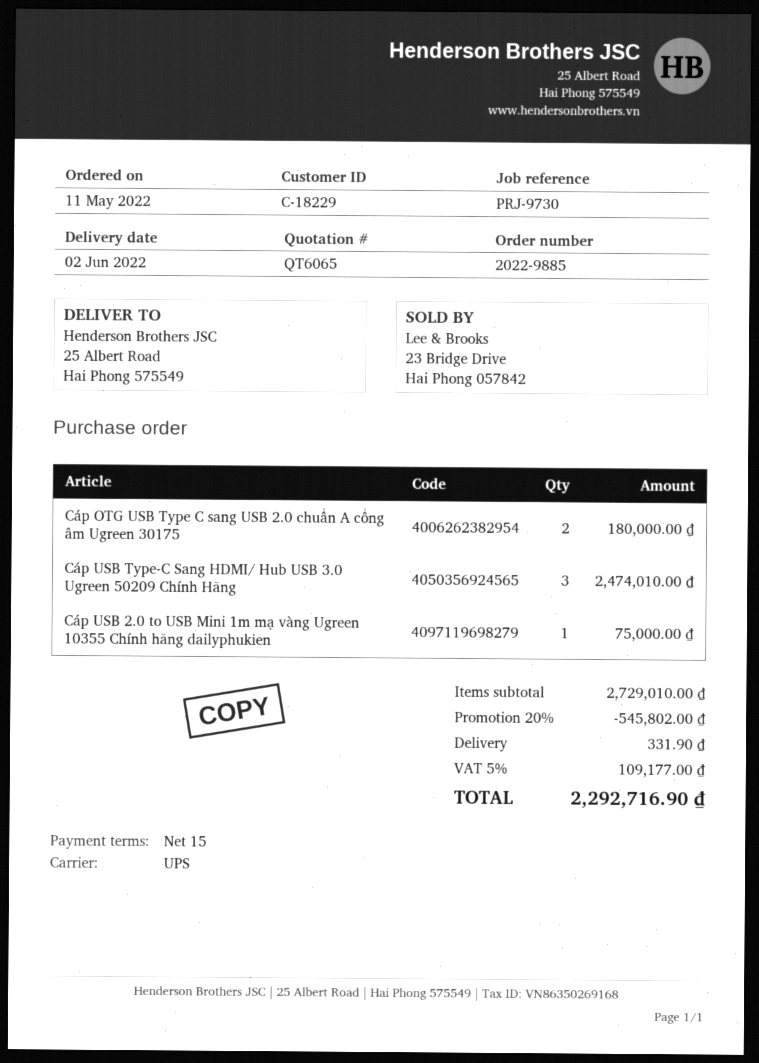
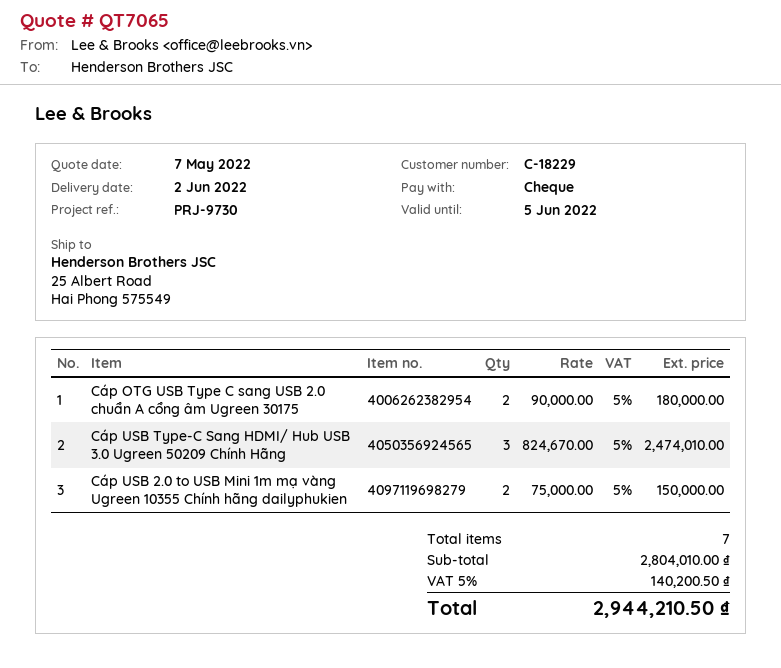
quote number: QT6065 -> QT7065
Cáp USB 2.0 to USB Mini 1m mạ vàng Ugreen 10355 Chính hãng dailyphukien: 1 for 75000.00 -> 2 for 150000.00
subtotal: 2729010.00 -> 2804010.00
discount: 20% = 545802.00 -> none
shipping: 331.90 -> none
tax: 5% = 109177.00 -> 5% = 140200.50
total: 2292716.90 -> 2944210.50

